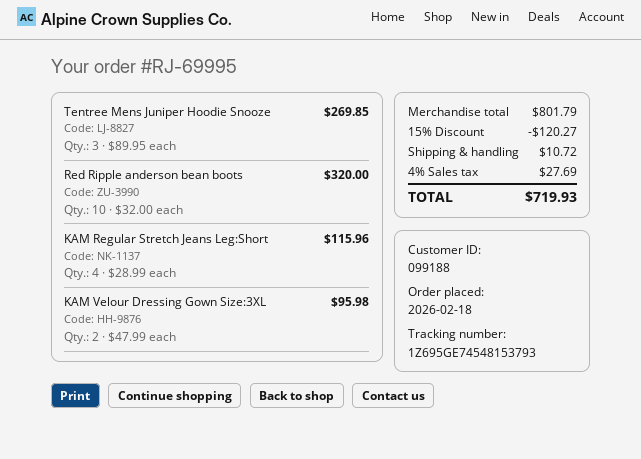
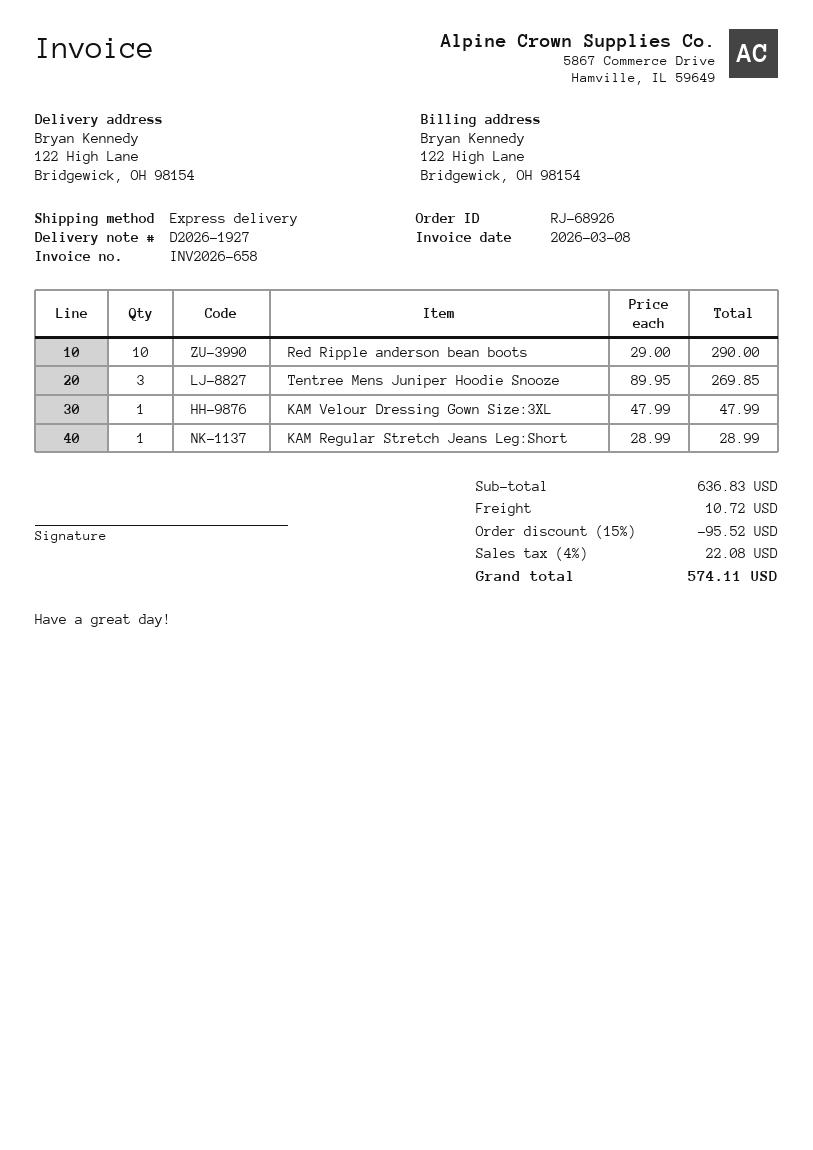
order number: RJ-69995 -> RJ-68926
Red Ripple anderson bean boots: 10 x 32.00 = 320.00 -> 10 x 29.00 = 290.00
KAM Regular Stretch Jeans Leg:Short: 4 x 28.99 = 115.96 -> 1 x 28.99 = 28.99
KAM Velour Dressing Gown Size:3XL: 2 x 47.99 = 95.98 -> 1 x 47.99 = 47.99
subtotal: 801.79 -> 636.83
discount: 15% = 120.27 -> 15% = 95.52
tax: 4% = 27.69 -> 4% = 22.08
total: 719.93 -> 574.11

